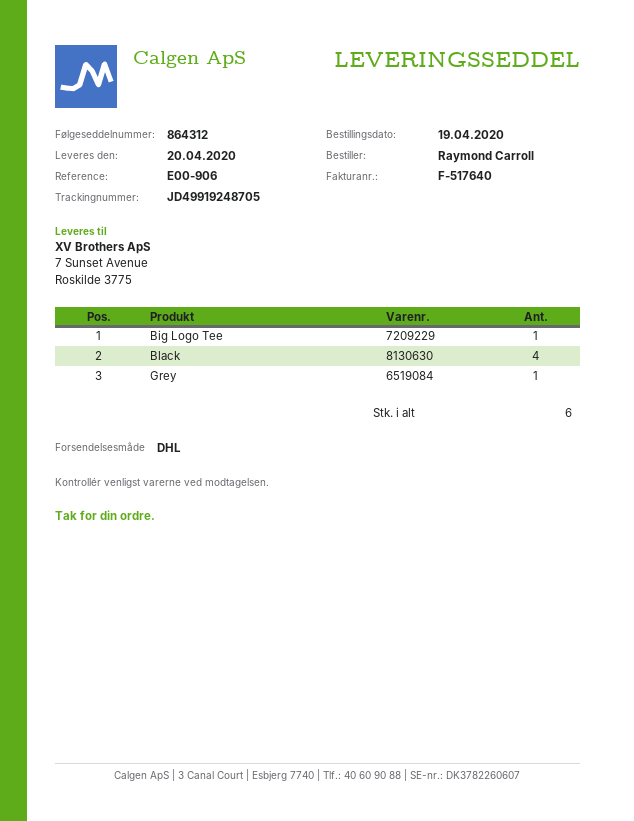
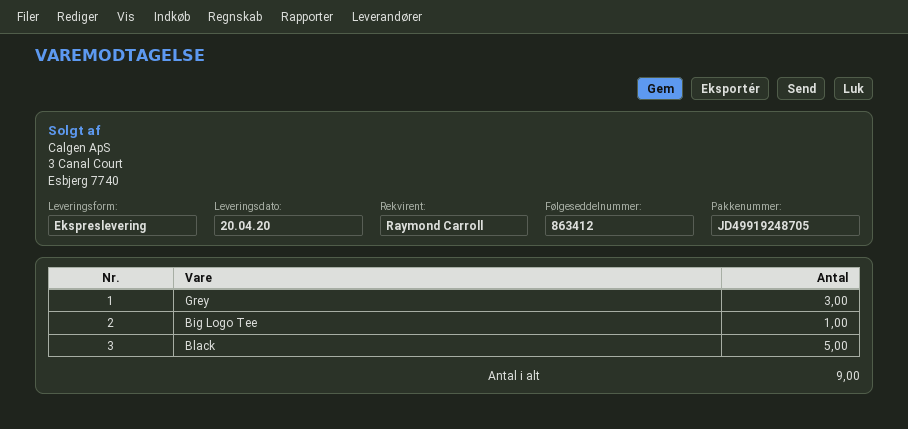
delivery note number: 864312 -> 863412
shipping method: DHL -> express
Black: 4 -> 5
Grey: 1 -> 3
total quantity: 6 -> 9

